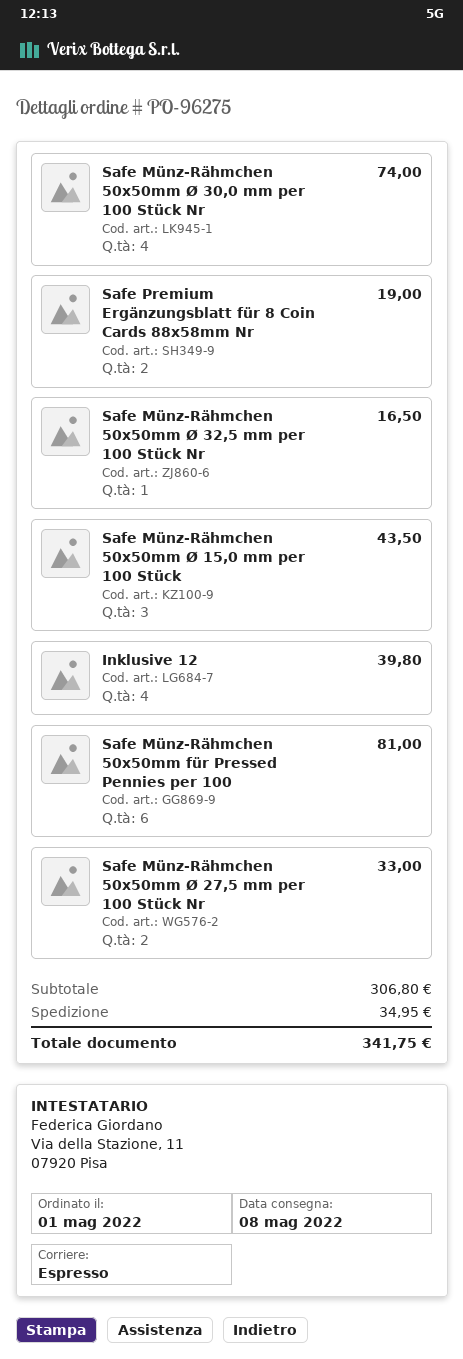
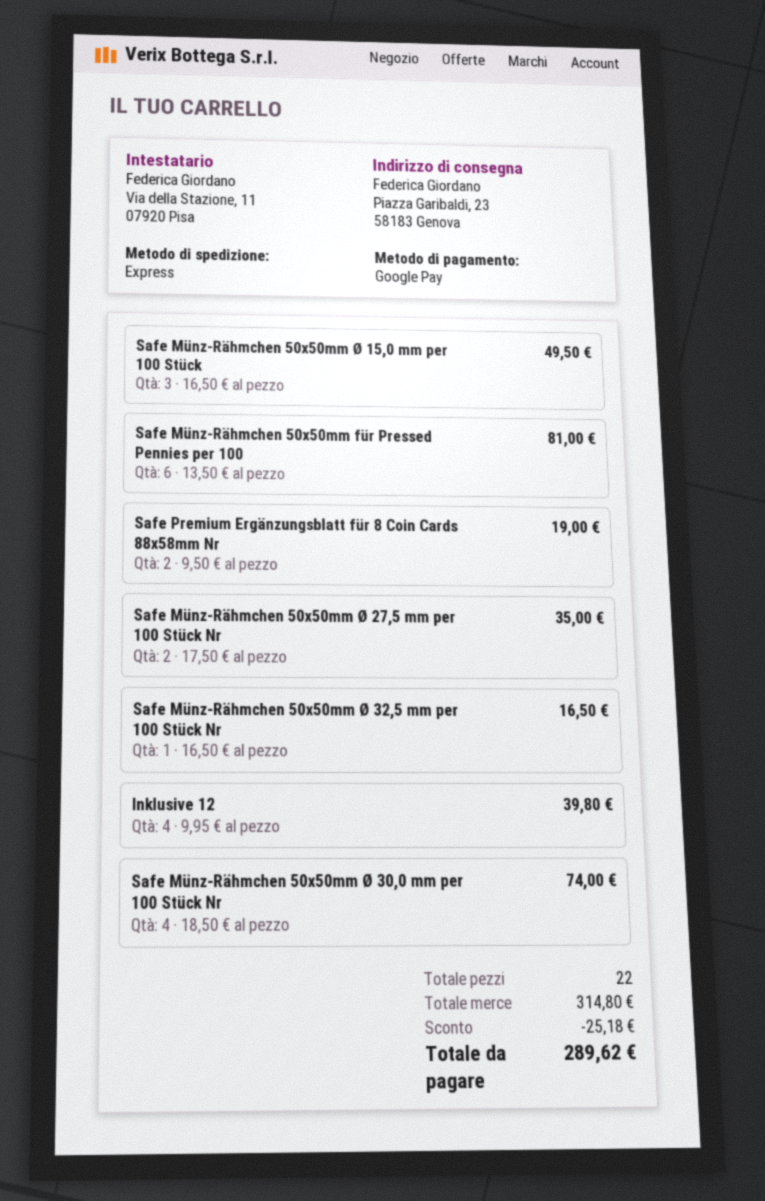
Safe Münz-Rähmchen 50x50mm Ø 15,0 mm per 100 Stück: 3 for 43.50 -> 3 for 49.50
Safe Münz-Rähmchen 50x50mm Ø 27,5 mm per 100 Stück Nr: 2 for 33.00 -> 2 for 35.00
subtotal: 306.80 -> 314.80
discount: none -> 25.18
shipping: 34.95 -> none
total: 341.75 -> 289.62

